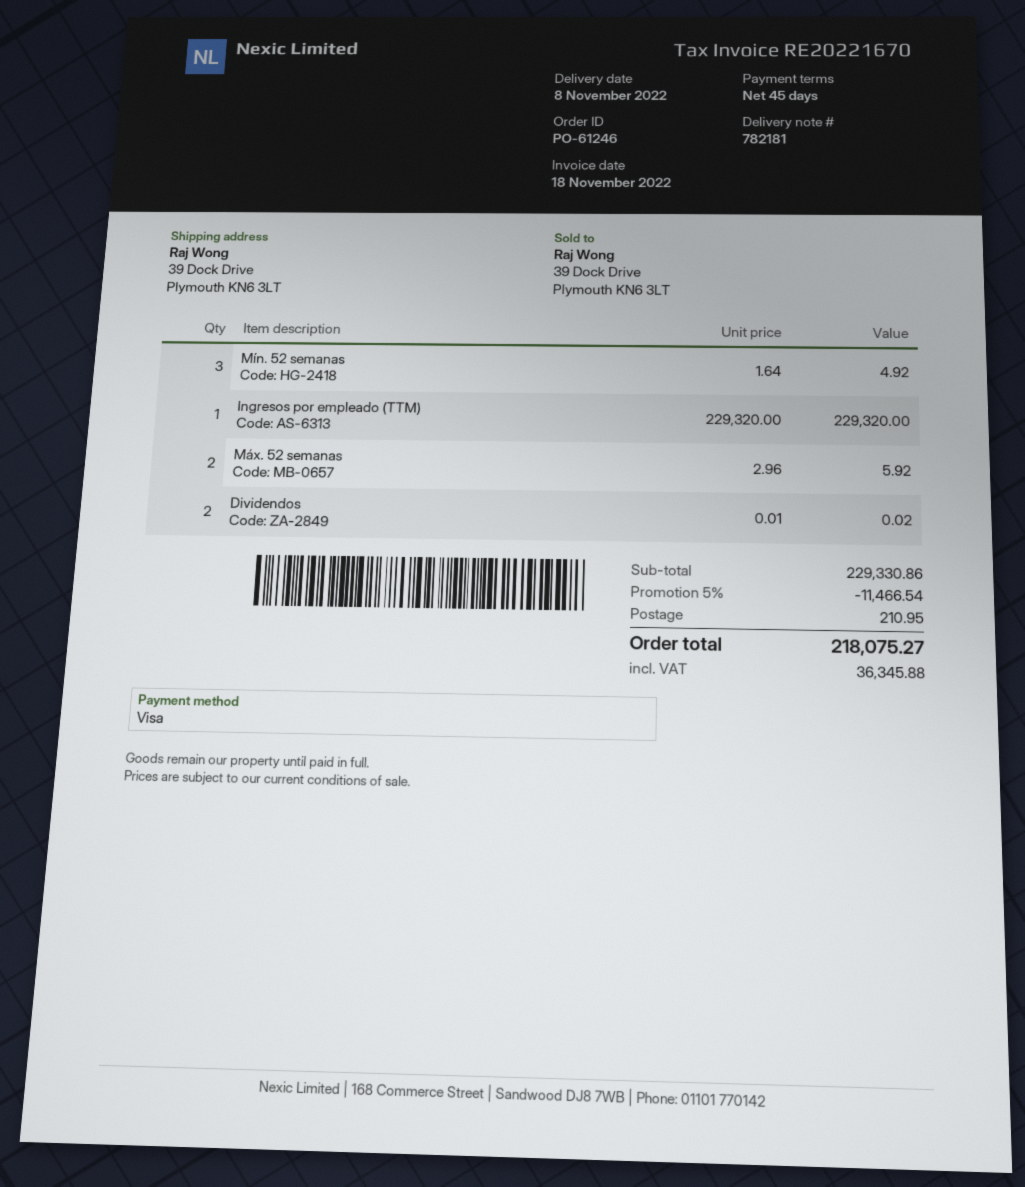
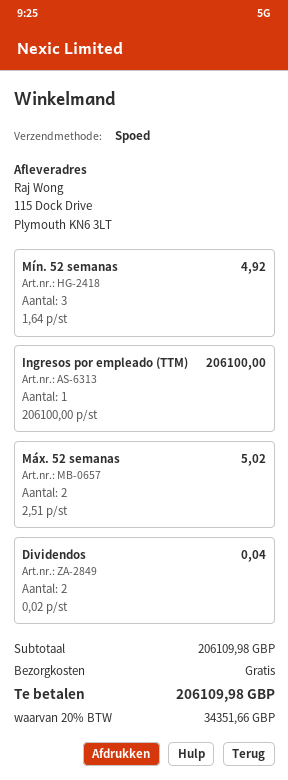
ship to: 39 Dock Drive, Plymouth KN6 3LT -> 115 Dock Drive, Plymouth KN6 3LT
Ingresos por empleado (TTM): 1 x 229320.00 = 229320.00 -> 1 x 206100.00 = 206100.00
Máx. 52 semanas: 2 x 2.96 = 5.92 -> 2 x 2.51 = 5.02
Dividendos: 2 x 0.01 = 0.02 -> 2 x 0.02 = 0.04
subtotal: 229330.86 -> 206109.98
discount: 5% = 11466.54 -> none
shipping: 210.95 -> 0.00
tax: 36345.88 -> 34351.66
total: 218075.27 -> 206109.98

